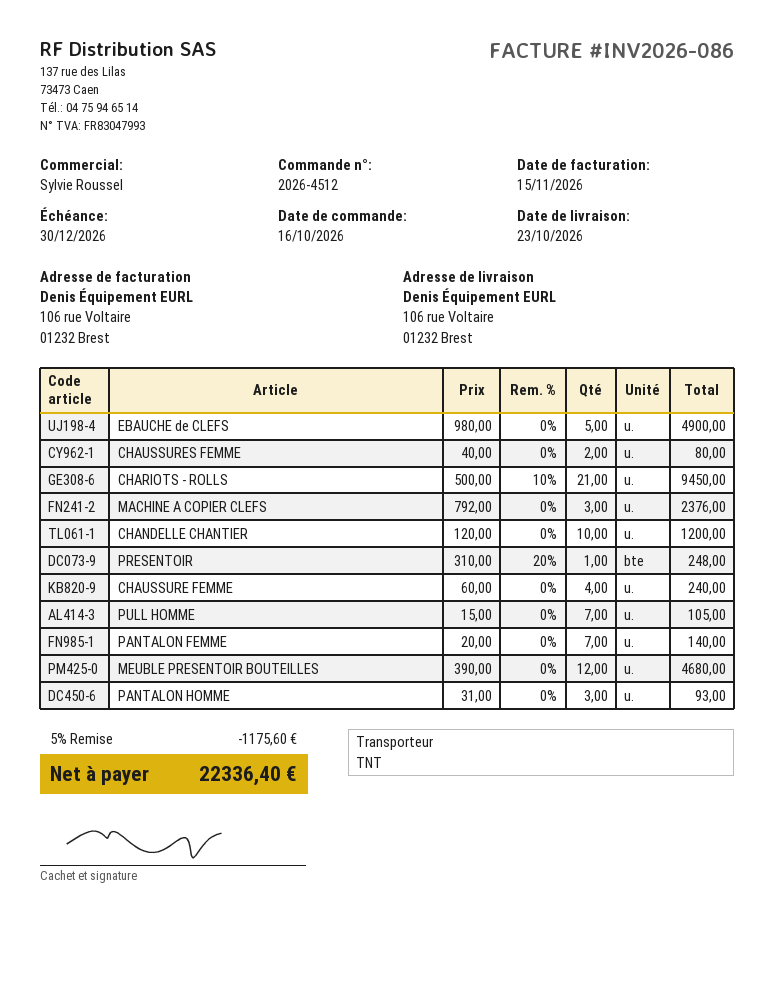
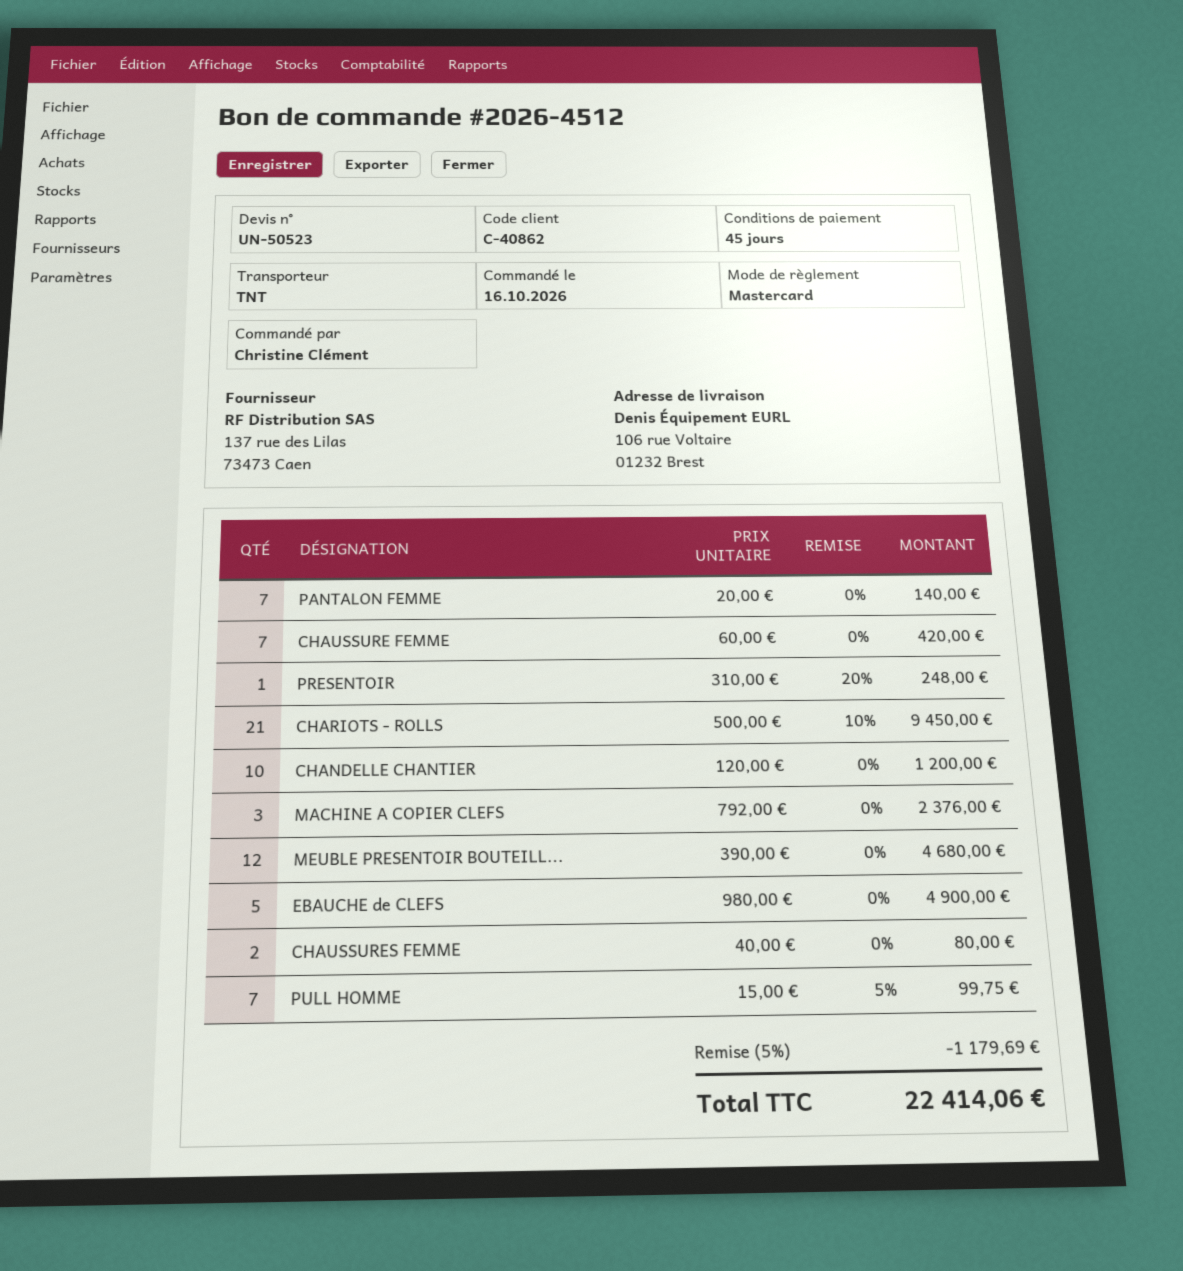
CHAUSSURE FEMME: 4 x 60.00 = 240.00 -> 7 x 60.00 = 420.00
PULL HOMME: 7 x 15.00 = 105.00 -> 7 x 15.00 - 5% = 99.75
PANTALON HOMME: 3 x 31.00 = 93.00 -> none
discount: 5% = 1175.60 -> 5% = 1179.69
total: 22336.40 -> 22414.06

